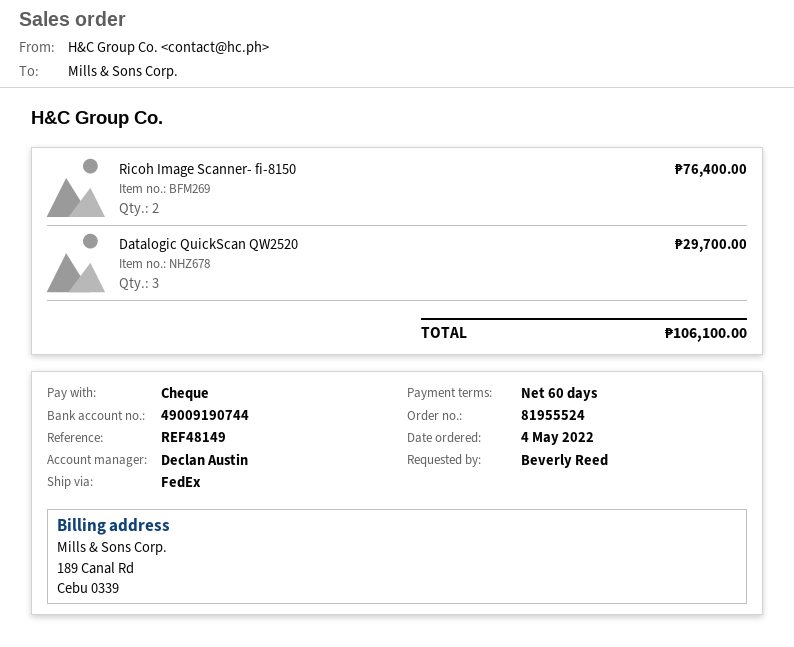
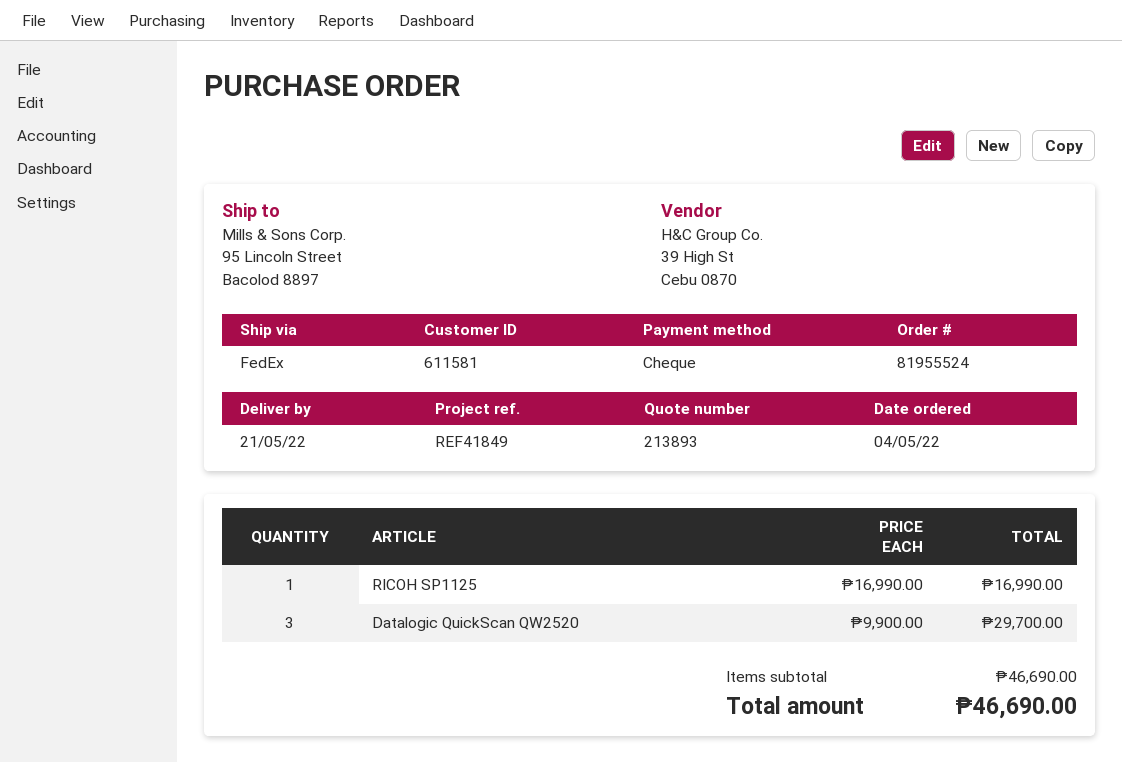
reference: REF48149 -> REF41849
Ricoh Image Scanner- fi-8150: 2 for 76400.00 -> none
RICOH SP1125: none -> 1 for 16990.00
total: 106100.00 -> 46690.00

